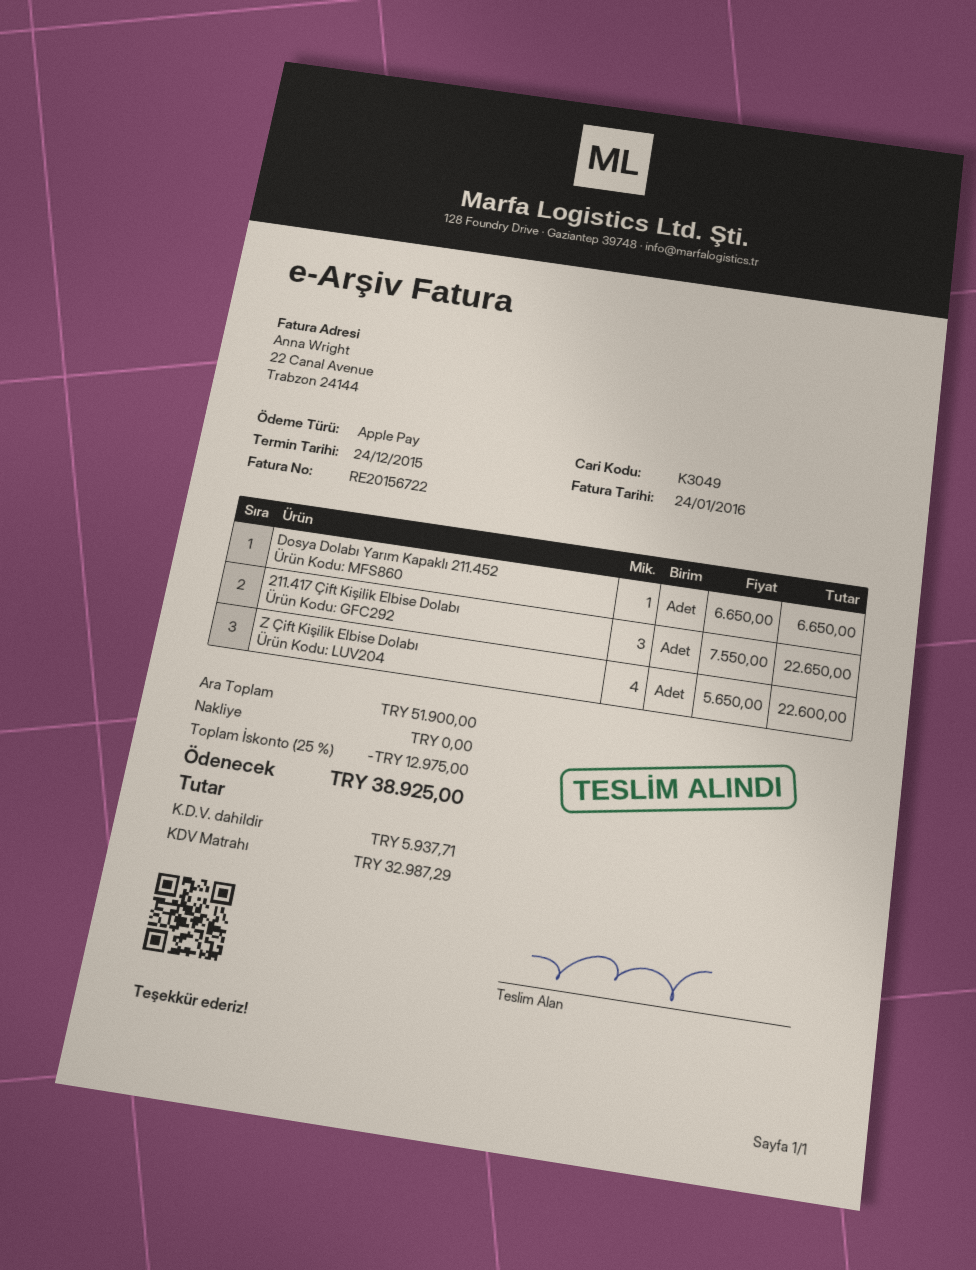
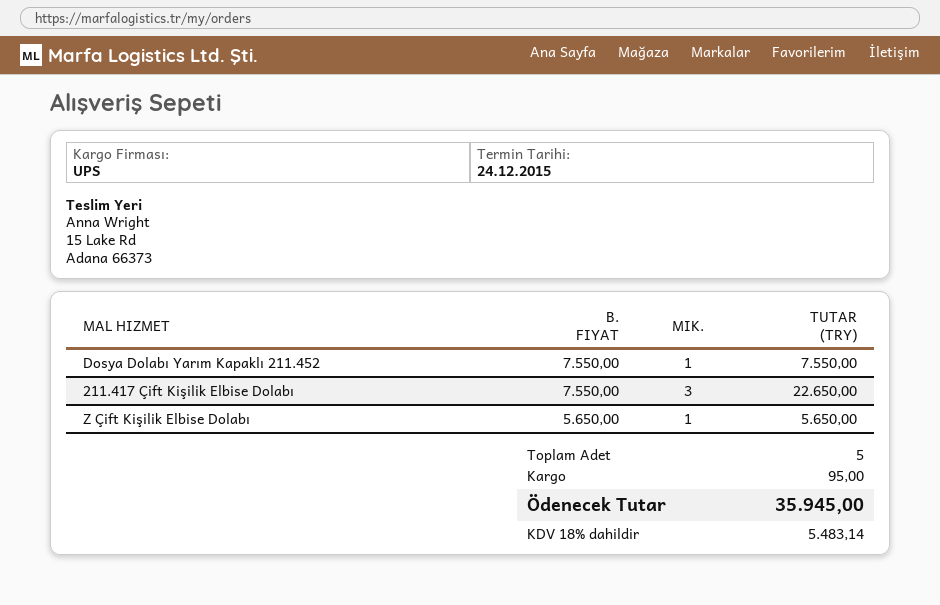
Dosya Dolabı Yarım Kapaklı 211.452: 1 x 6650.00 = 6650.00 -> 1 x 7550.00 = 7550.00
Z Çift Kişilik Elbise Dolabı: 4 x 5650.00 = 22600.00 -> 1 x 5650.00 = 5650.00
discount: 25% = 12975.00 -> none
shipping: 0.00 -> 95.00
tax: 5937.71 -> 5483.14
total: 38925.00 -> 35945.00

